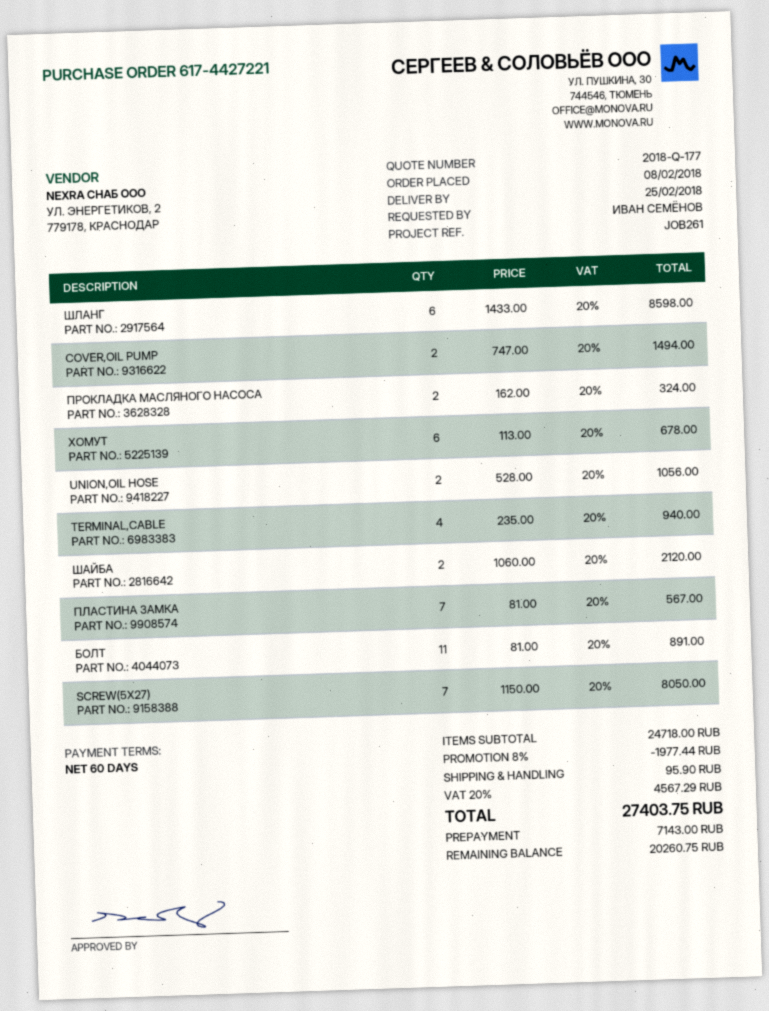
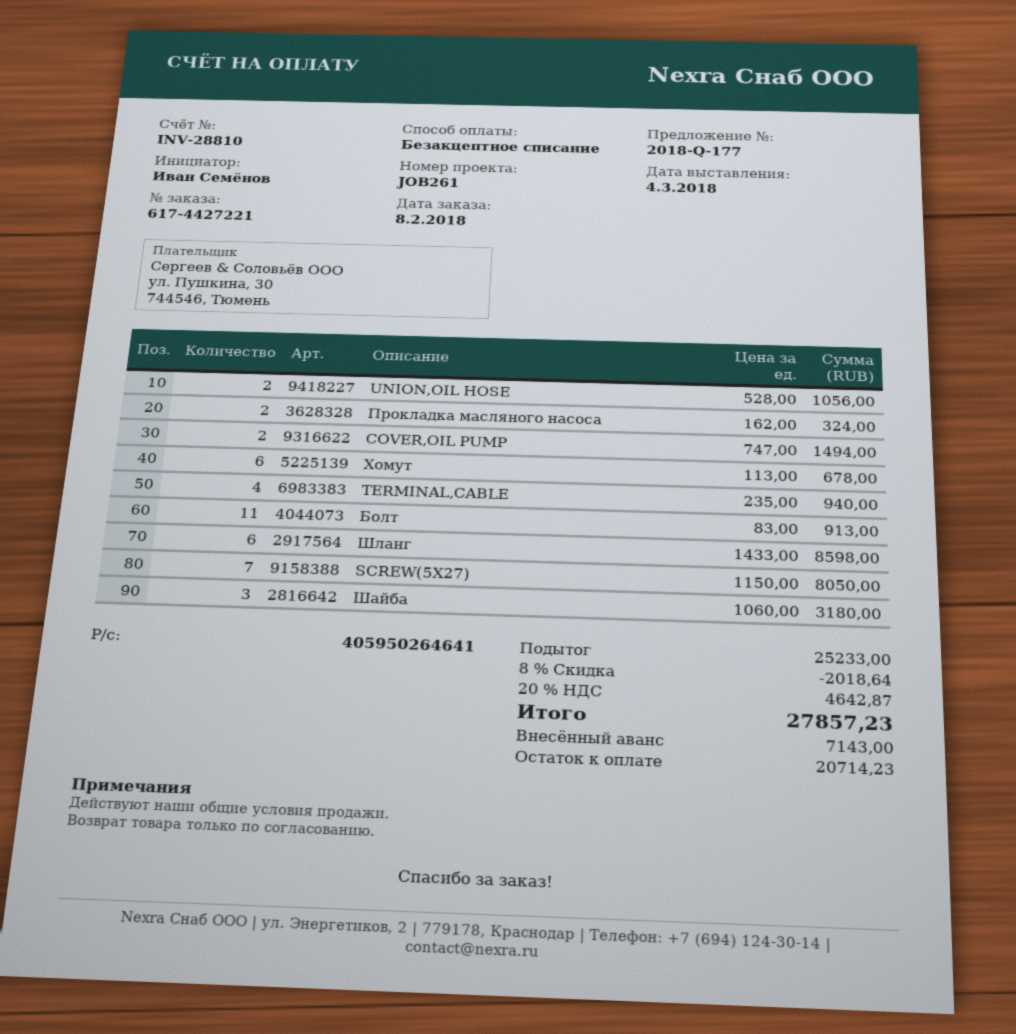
ШАЙБА: 2 x 1060.00 = 2120.00 -> 3 x 1060.00 = 3180.00
ПЛАСТИНА ЗАМКА: 7 x 81.00 = 567.00 -> none
БОЛТ: 11 x 81.00 = 891.00 -> 11 x 83.00 = 913.00
subtotal: 24718.00 -> 25233.00
discount: 8% = 1977.44 -> 8% = 2018.64
shipping: 95.90 -> none
tax: 20% = 4567.29 -> 20% = 4642.87
total: 27403.75 -> 27857.23
balance: 20260.75 -> 20714.23

